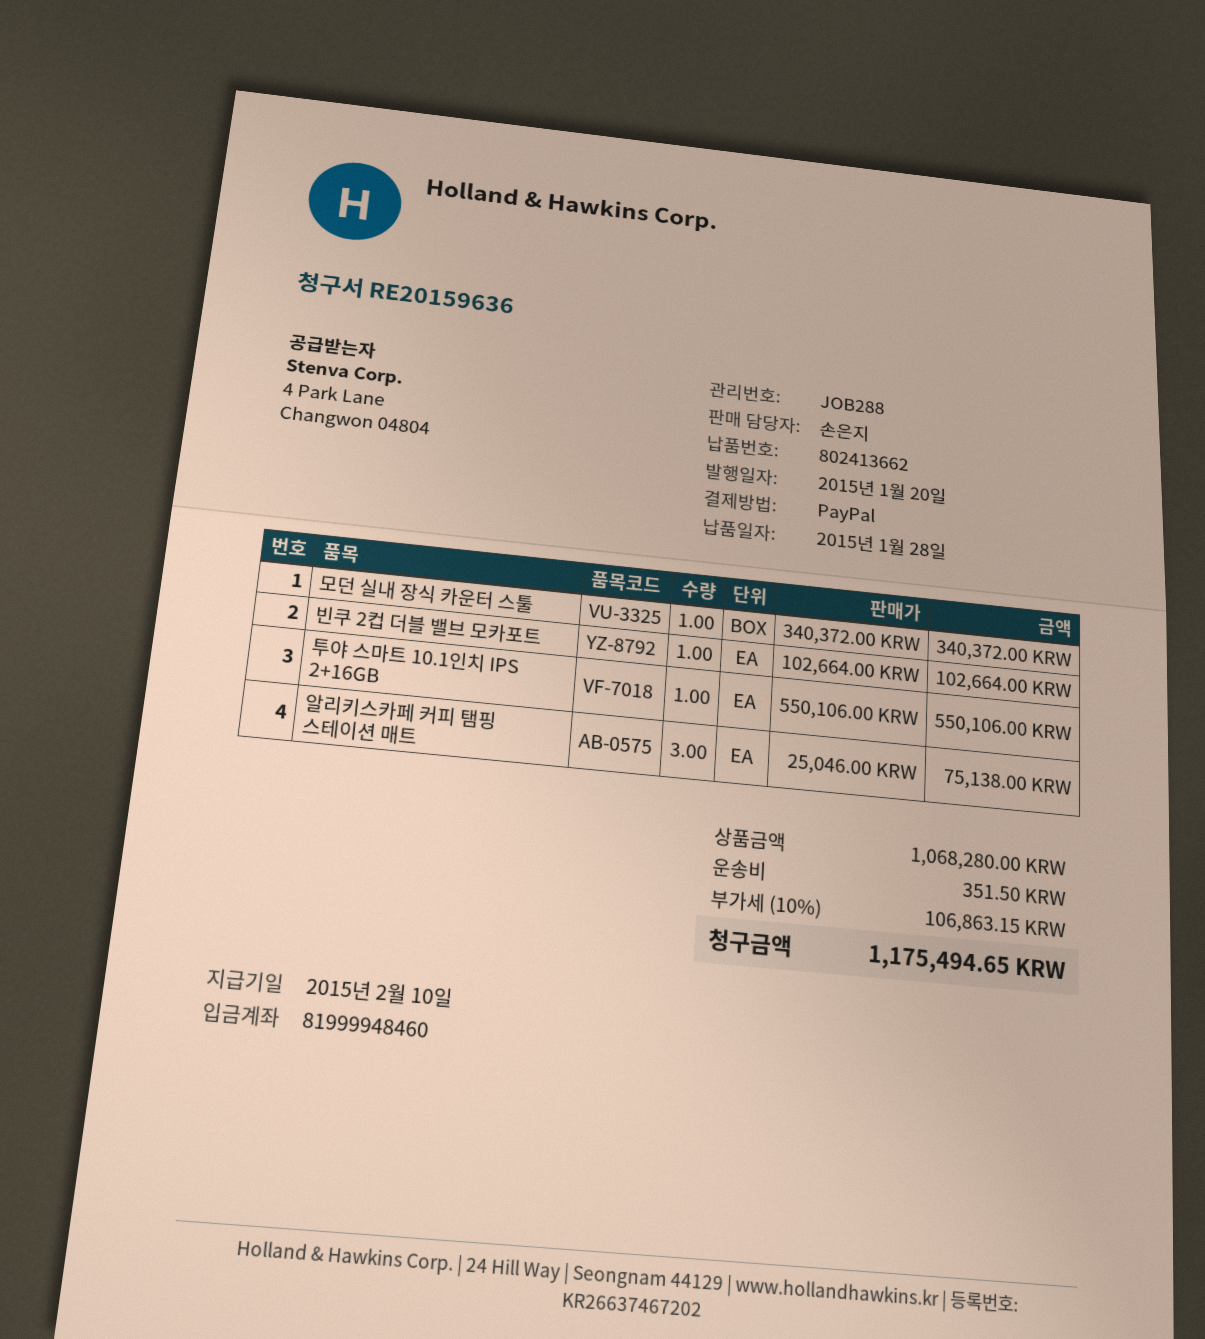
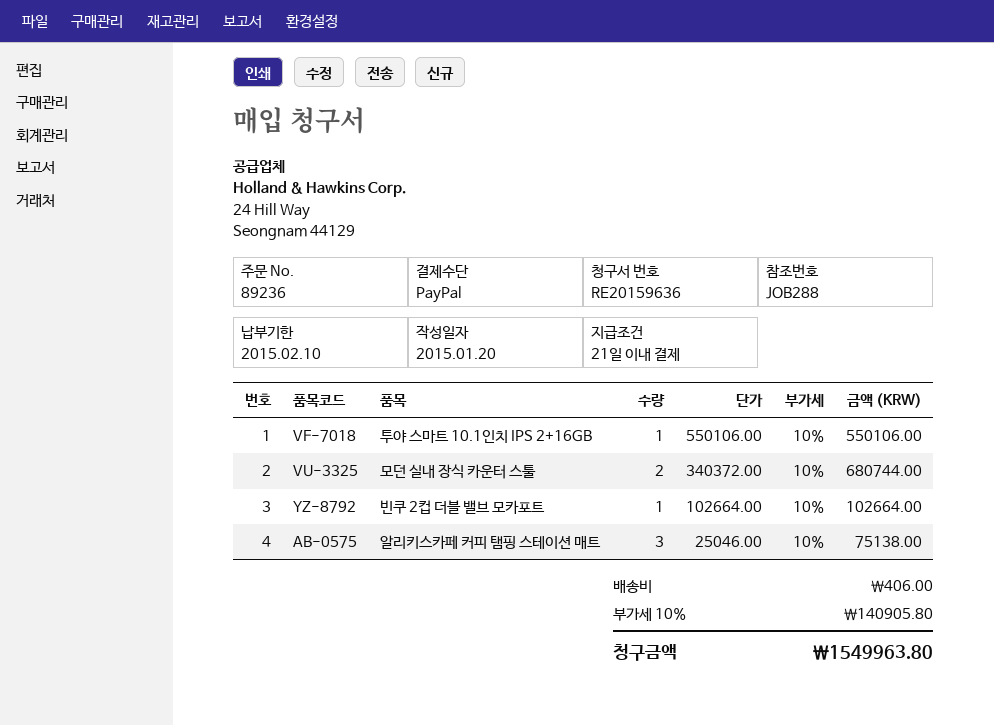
모던 실내 장식 카운터 스툴: 1 x 340372.00 = 340372.00 -> 2 x 340372.00 = 680744.00
shipping: 351.50 -> 406.00
tax: 10% = 106863.15 -> 10% = 140905.80
total: 1175494.65 -> 1549963.80

